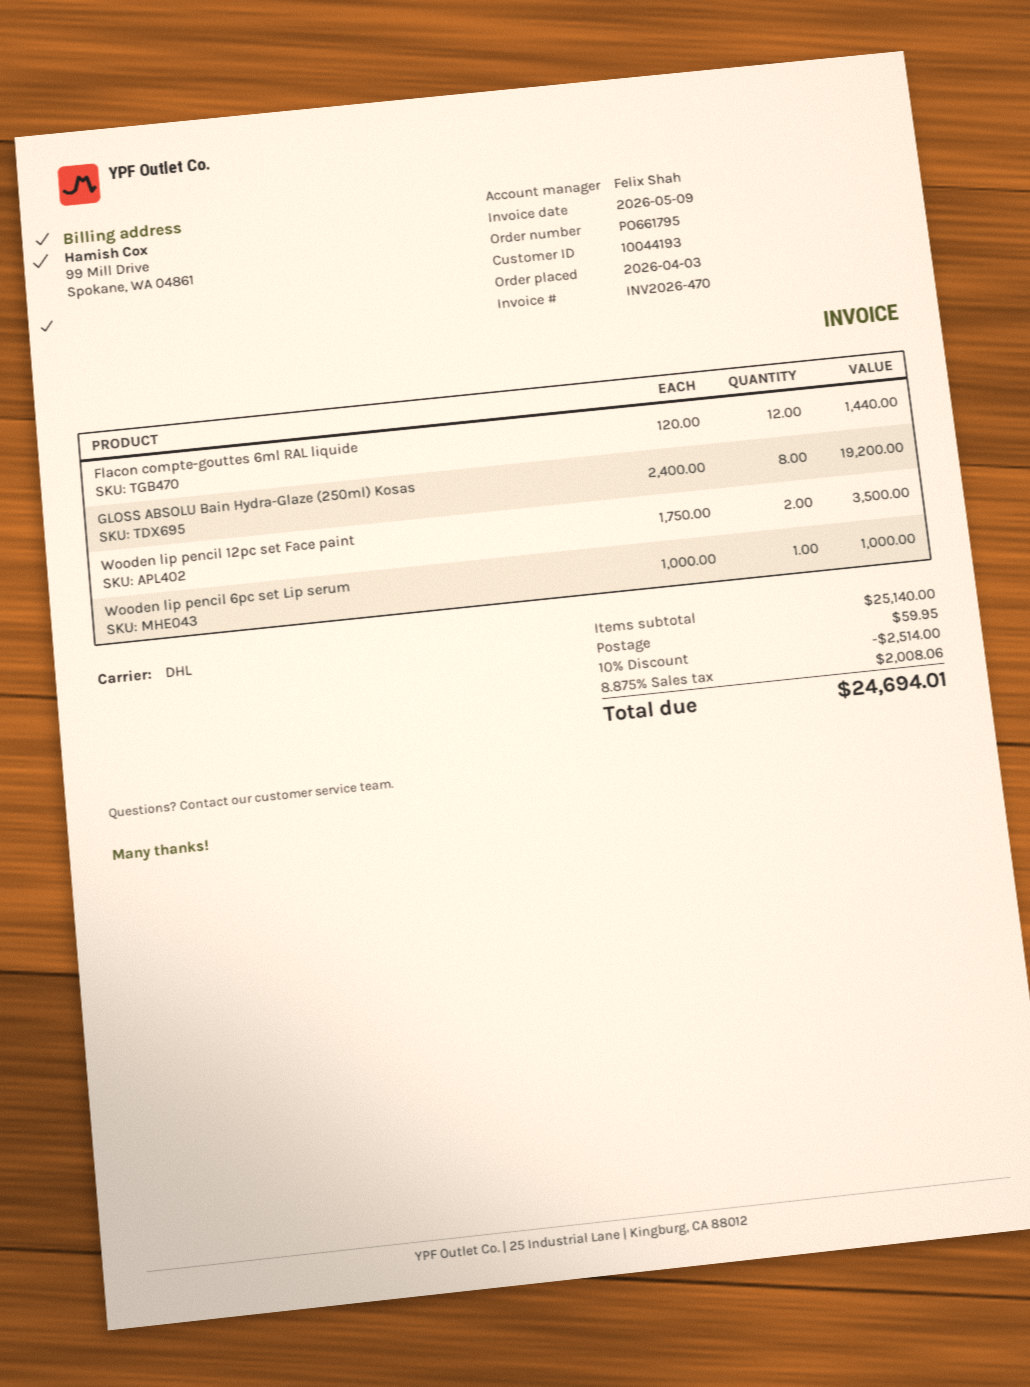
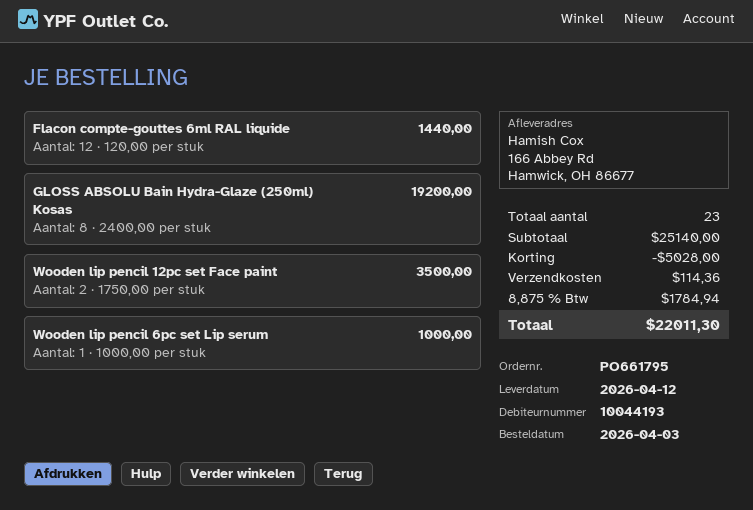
discount: 2514.00 -> 5028.00
shipping: 59.95 -> 114.36
tax: 8.875% = 2008.06 -> 8.875% = 1784.94
total: 24694.01 -> 22011.30

